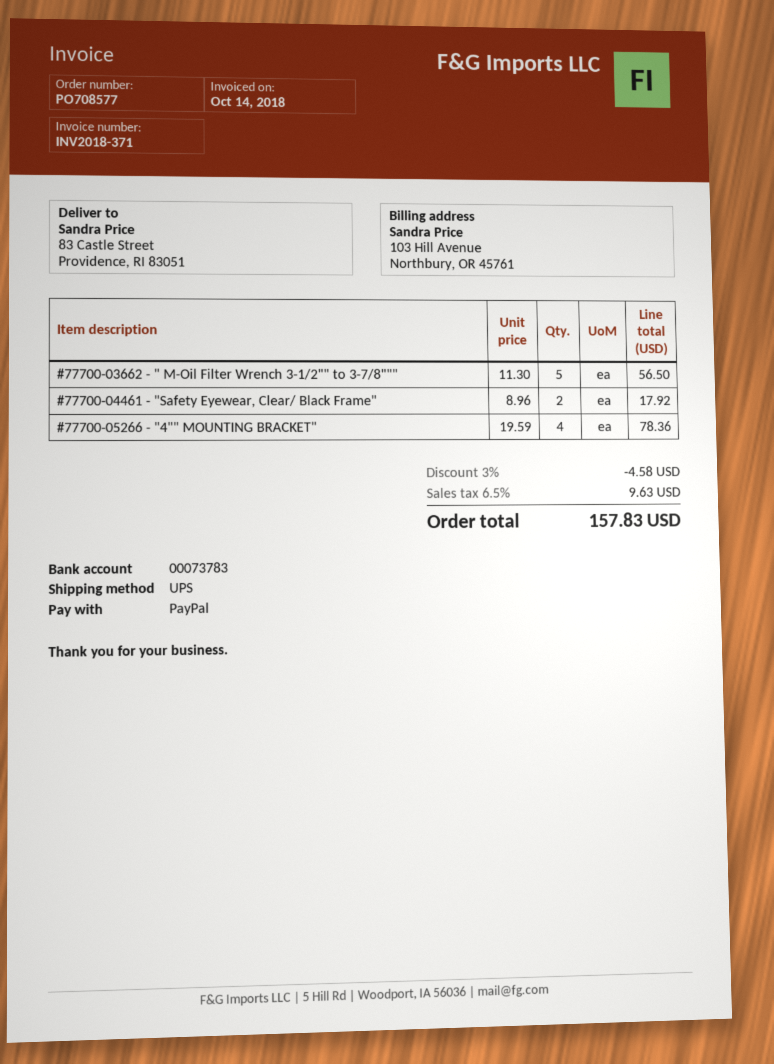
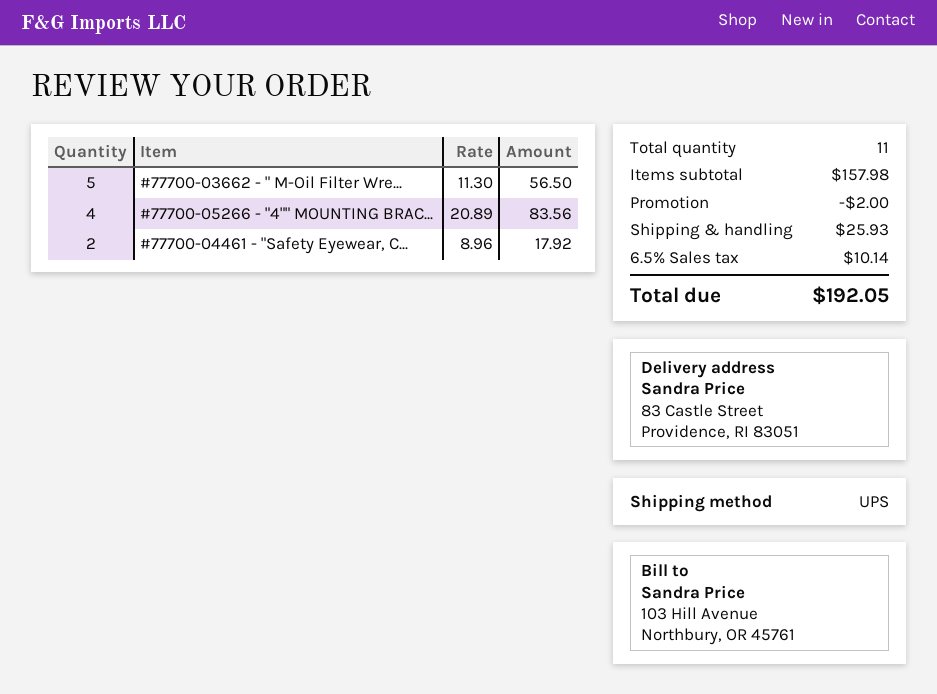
#77700-05266 - "4"" MOUNTING BRACKET": 4 x 19.59 = 78.36 -> 4 x 20.89 = 83.56
discount: 4.58 -> 2.00
shipping: none -> 25.93
tax: 6.5% = 9.63 -> 6.5% = 10.14
total: 157.83 -> 192.05

